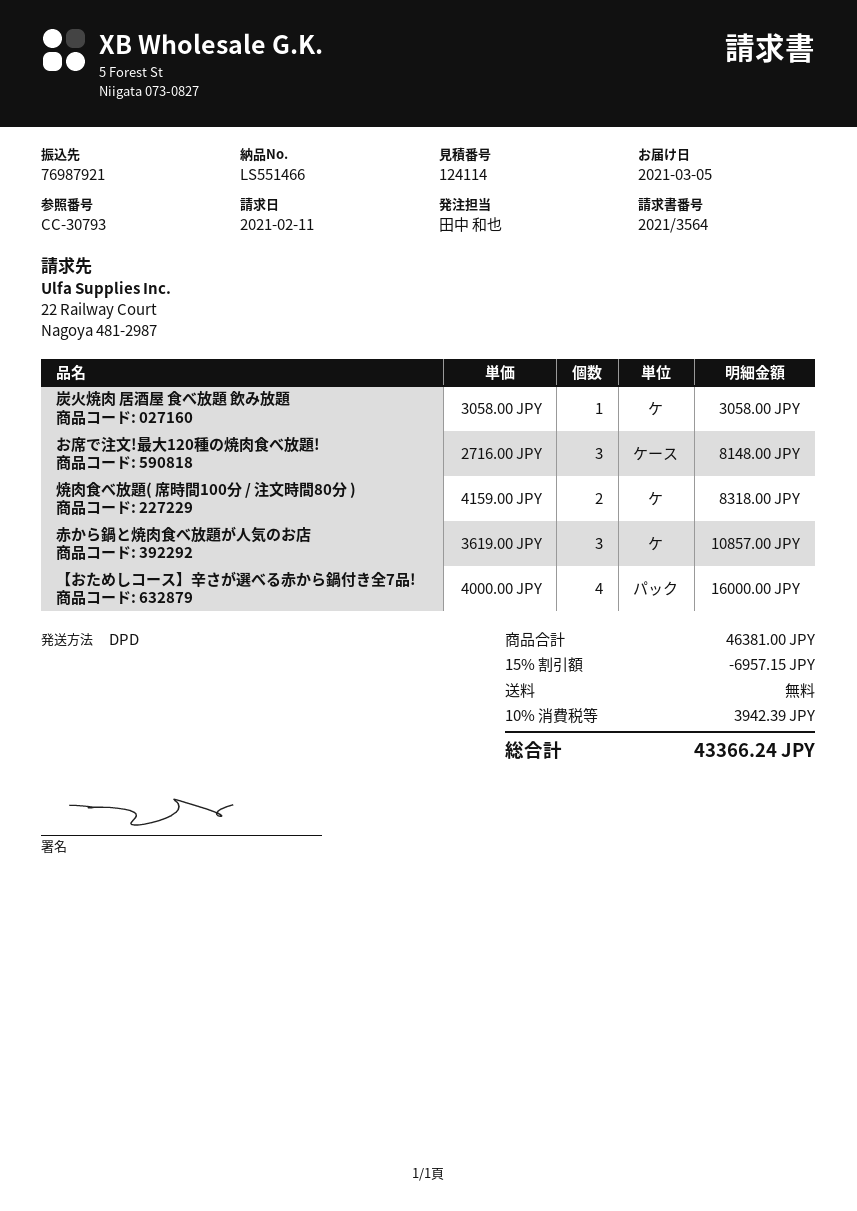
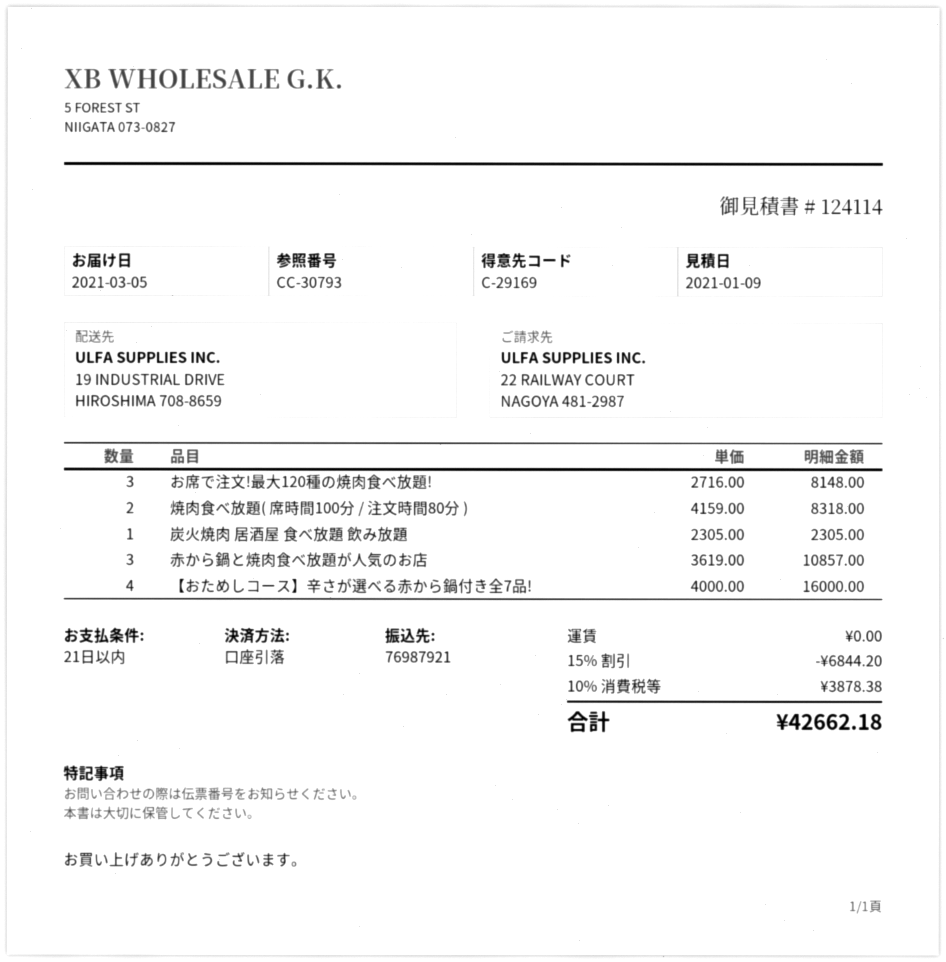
炭火焼肉 居酒屋 食べ放題 飲み放題: 1 x 3058.00 = 3058.00 -> 1 x 2305.00 = 2305.00
discount: 15% = 6957.15 -> 15% = 6844.20
tax: 10% = 3942.39 -> 10% = 3878.38
total: 43366.24 -> 42662.18

